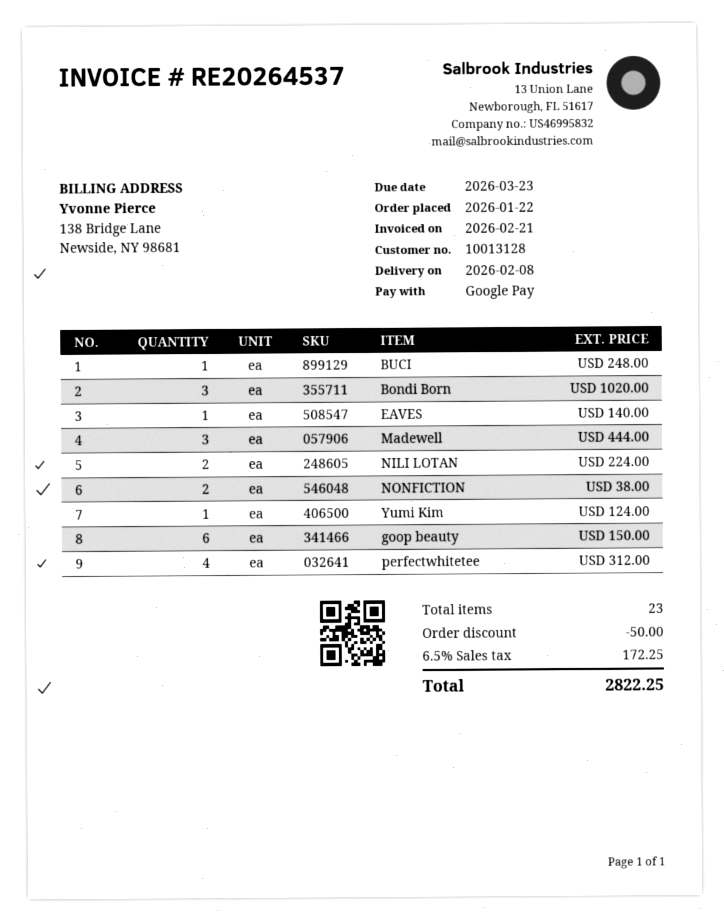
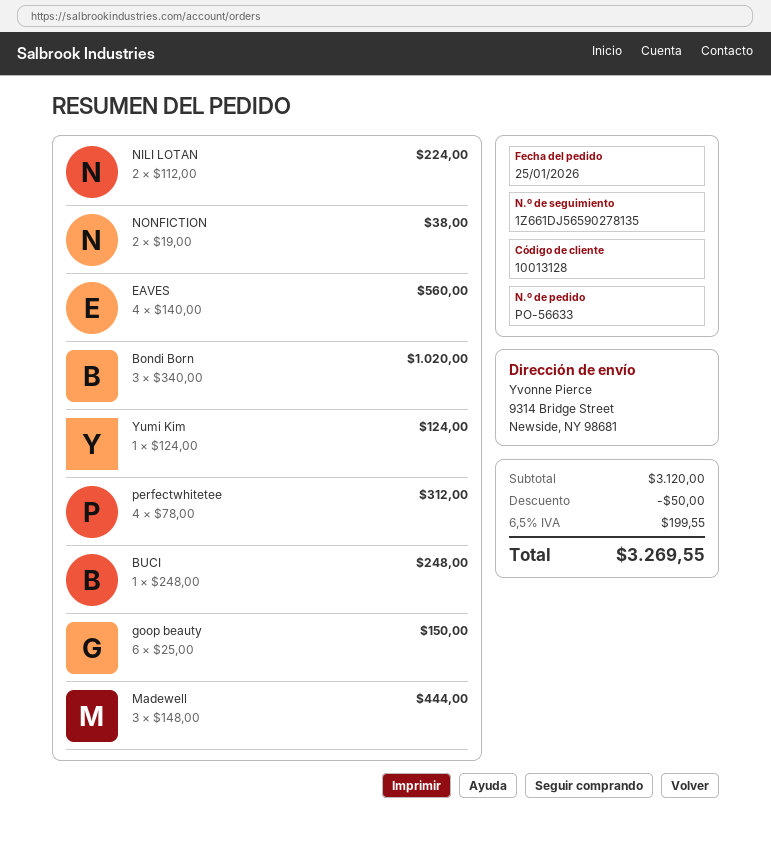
order date: 2026-01-22 -> 2026-01-25
EAVES: 1 for 140.00 -> 4 for 560.00
tax: 6.5% = 172.25 -> 6.5% = 199.55
total: 2822.25 -> 3269.55

